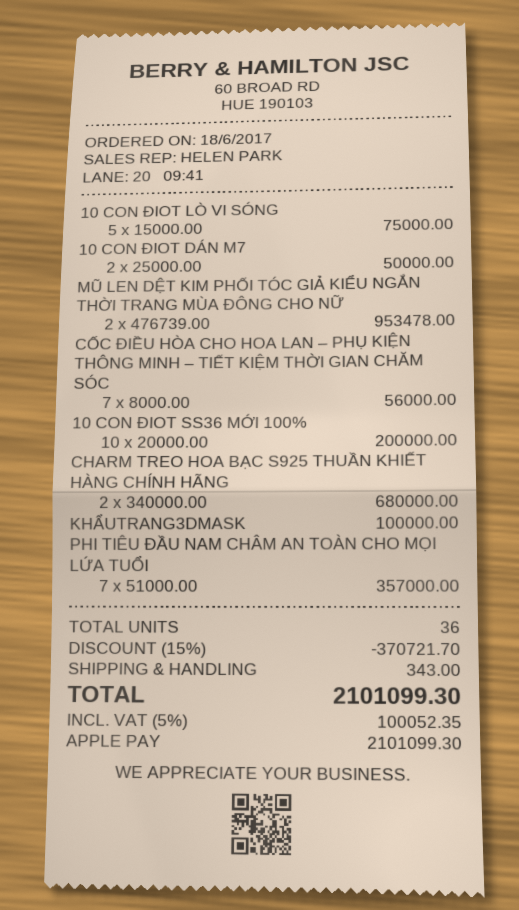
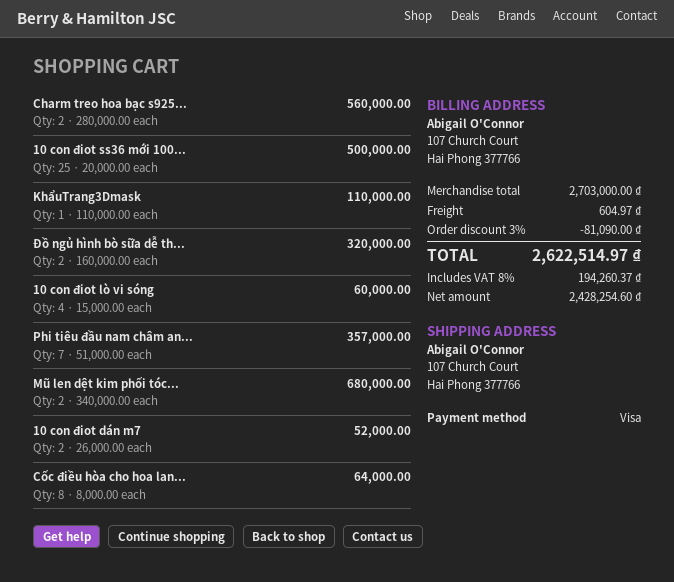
payment method: Apple Pay -> Visa
10 CON ĐIOT LÒ VI SÓNG: 5 x 15000.00 = 75000.00 -> 4 x 15000.00 = 60000.00
10 CON ĐIOT DÁN M7: 2 x 25000.00 = 50000.00 -> 2 x 26000.00 = 52000.00
MŨ LEN DỆT KIM PHỐI TÓC GIẢ KIỂU NGẮN THỜI TRANG MÙA ĐÔNG CHO NỮ: 2 x 476739.00 = 953478.00 -> 2 x 340000.00 = 680000.00
CỐC ĐIỀU HÒA CHO HOA LAN – PHỤ KIỆN THÔNG MINH – TIẾT KIỆM THỜI GIAN CHĂM SÓC: 7 x 8000.00 = 56000.00 -> 8 x 8000.00 = 64000.00
10 CON ĐIOT SS36 MỚI 100%: 10 x 20000.00 = 200000.00 -> 25 x 20000.00 = 500000.00
CHARM TREO HOA BẠC S925 THUẦN KHIẾT HÀNG CHÍNH HÃNG: 2 x 340000.00 = 680000.00 -> 2 x 280000.00 = 560000.00
KHẨUTRANG3DMASK: 1 x 100000.00 = 100000.00 -> 1 x 110000.00 = 110000.00
Đồ ngủ hình bò sữa dễ th...: none -> 2 x 160000.00 = 320000.00
discount: 15% = 370721.70 -> 3% = 81090.00
shipping: 343.00 -> 604.97
tax: 5% = 100052.35 -> 8% = 194260.37
total: 2101099.30 -> 2622514.97

